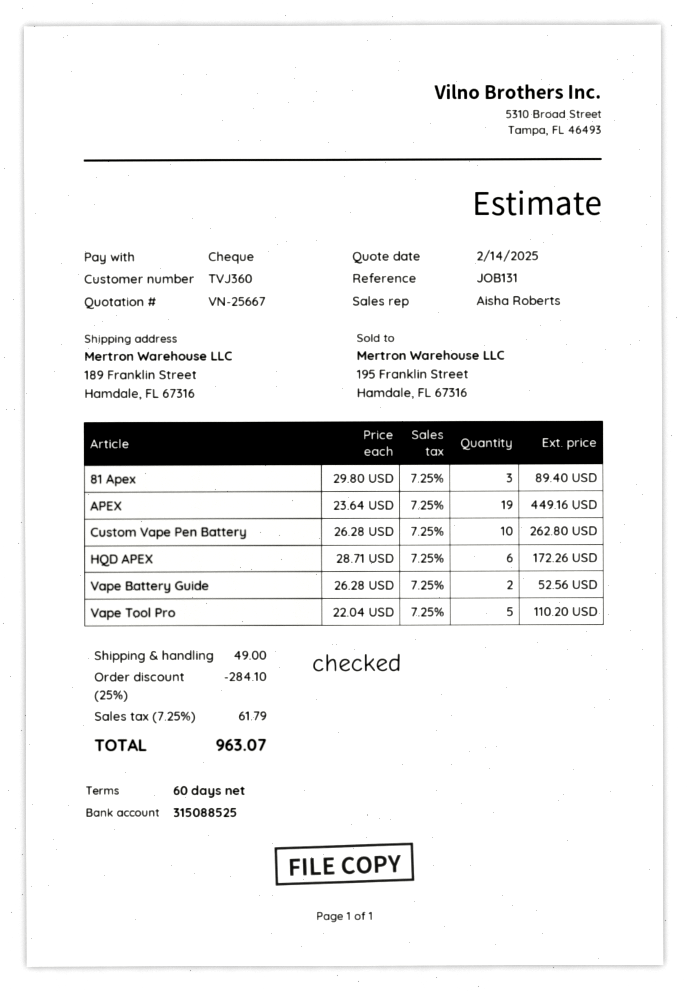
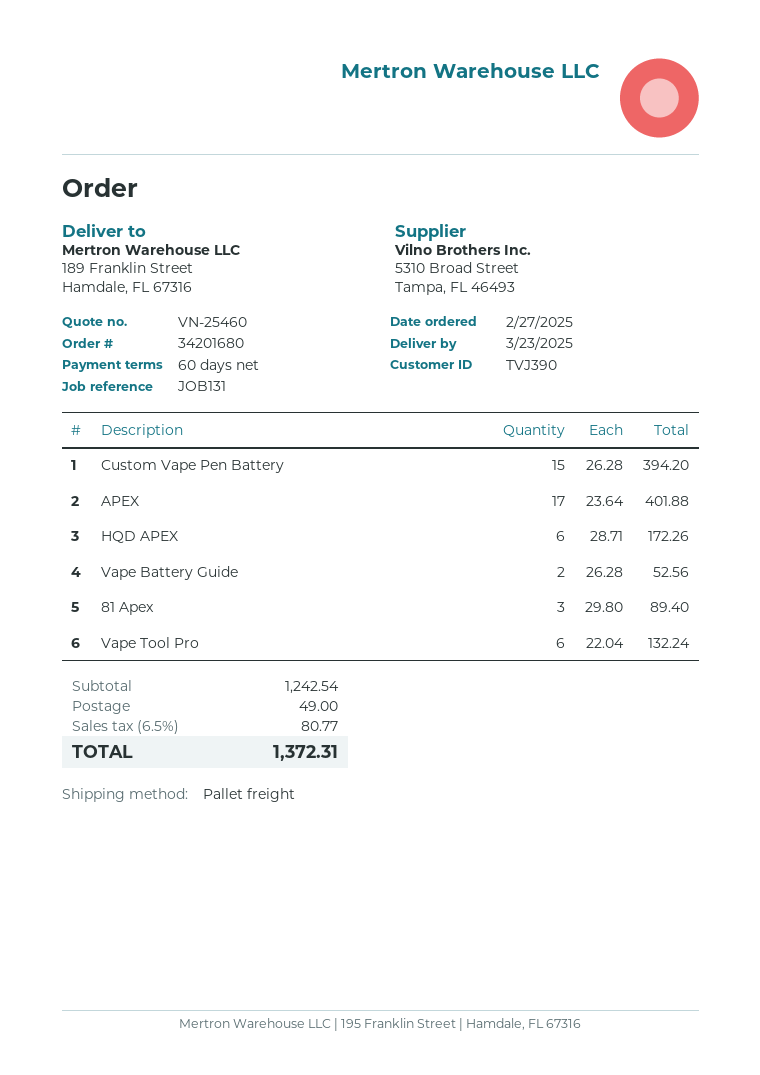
quote number: VN-25667 -> VN-25460
customer number: TVJ360 -> TVJ390
APEX: 19 x 23.64 = 449.16 -> 17 x 23.64 = 401.88
Custom Vape Pen Battery: 10 x 26.28 = 262.80 -> 15 x 26.28 = 394.20
Vape Tool Pro: 5 x 22.04 = 110.20 -> 6 x 22.04 = 132.24
discount: 25% = 284.10 -> none
tax: 7.25% = 61.79 -> 6.5% = 80.77
total: 963.07 -> 1372.31

